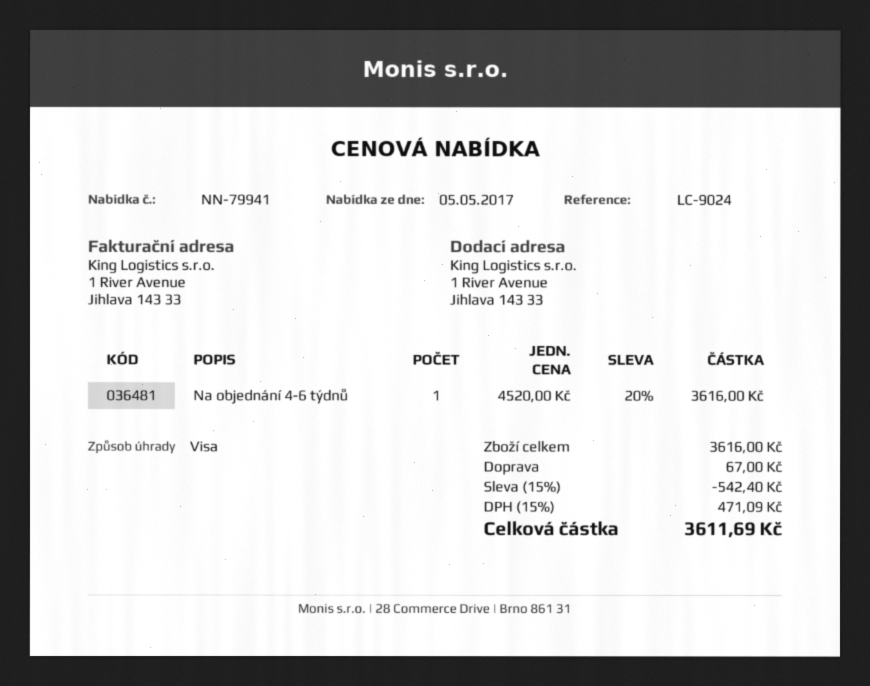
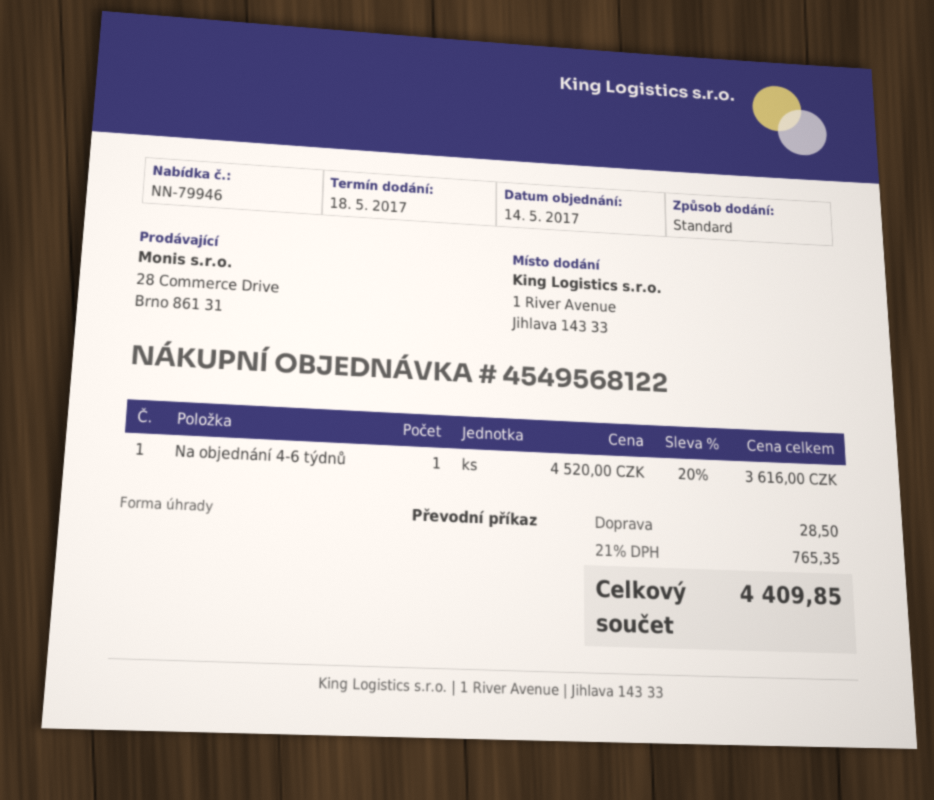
quote number: NN-79941 -> NN-79946
payment method: Visa -> bank transfer
discount: 15% = 542.40 -> none
shipping: 67.00 -> 28.50
tax: 15% = 471.09 -> 21% = 765.35
total: 3611.69 -> 4409.85

